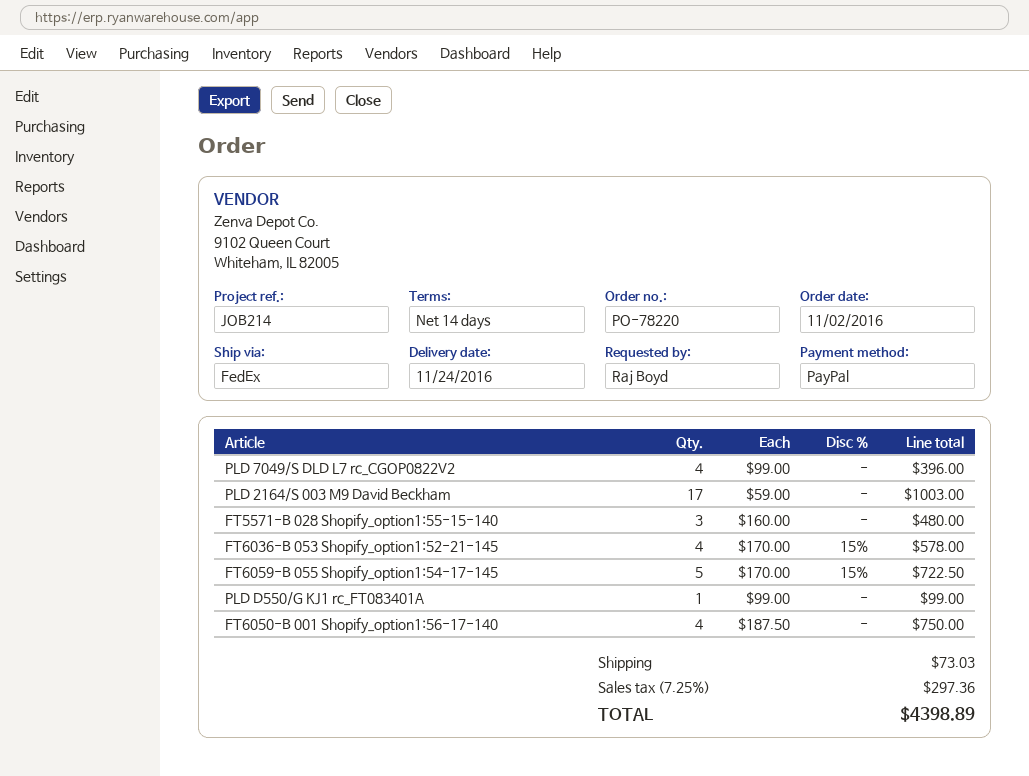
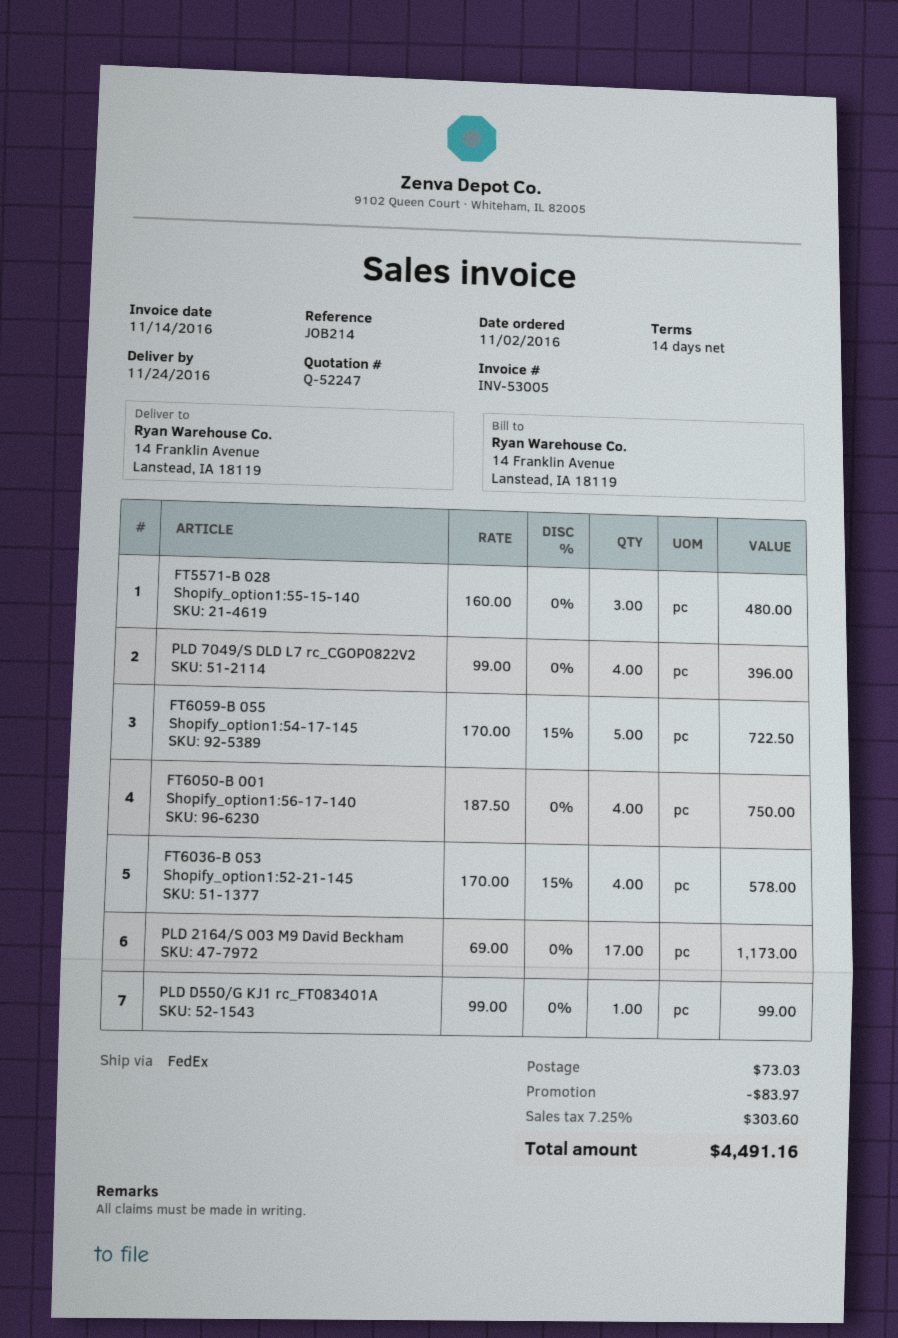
PLD 2164/S 003 M9 David Beckham: 17 x 59.00 = 1003.00 -> 17 x 69.00 = 1173.00
discount: none -> 83.97
tax: 7.25% = 297.36 -> 7.25% = 303.60
total: 4398.89 -> 4491.16

